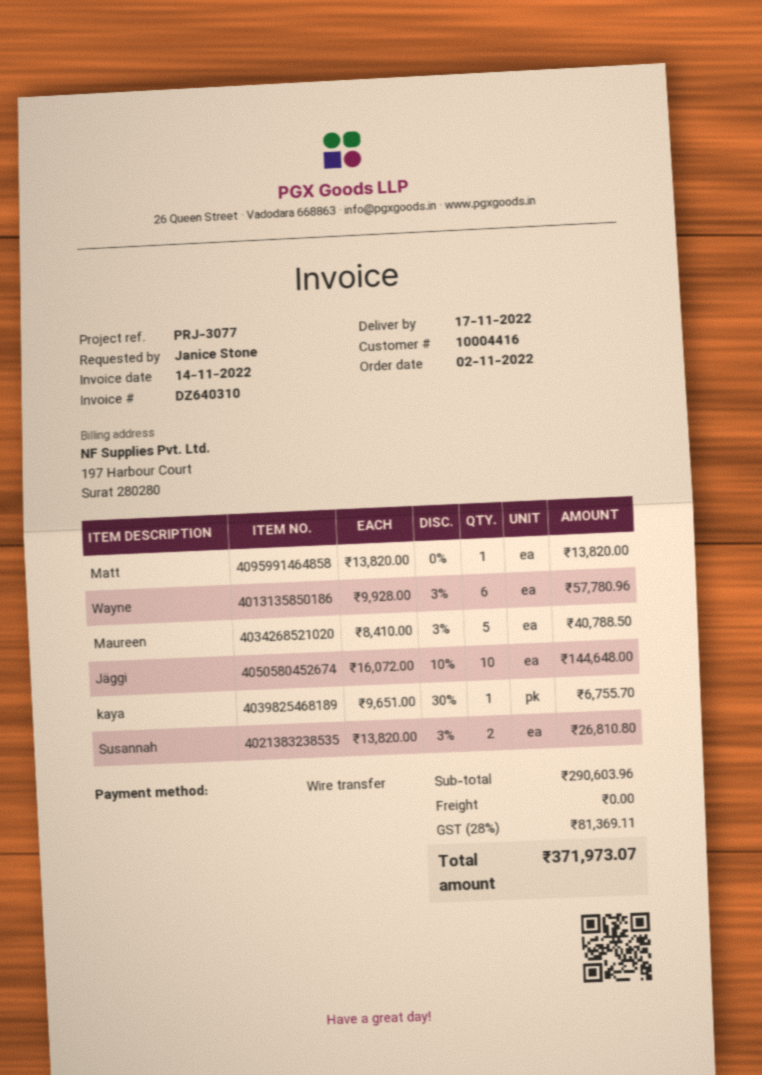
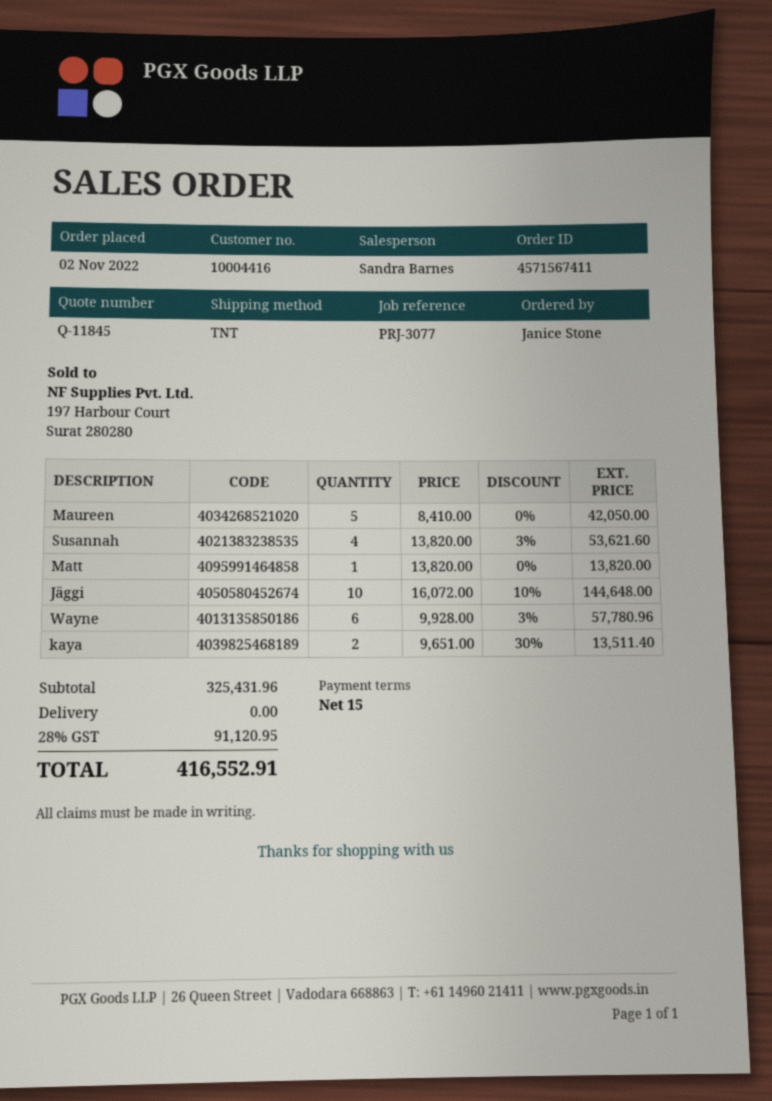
Maureen: 5 x 8410.00 - 3% = 40788.50 -> 5 x 8410.00 = 42050.00
kaya: 1 x 9651.00 - 30% = 6755.70 -> 2 x 9651.00 - 30% = 13511.40
Susannah: 2 x 13820.00 - 3% = 26810.80 -> 4 x 13820.00 - 3% = 53621.60
subtotal: 290603.96 -> 325431.96
tax: 28% = 81369.11 -> 28% = 91120.95
total: 371973.07 -> 416552.91

